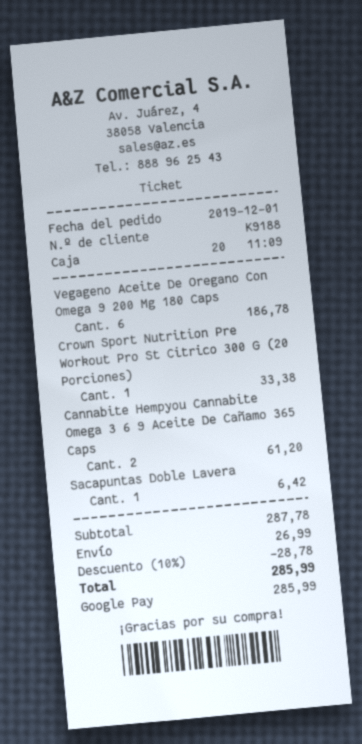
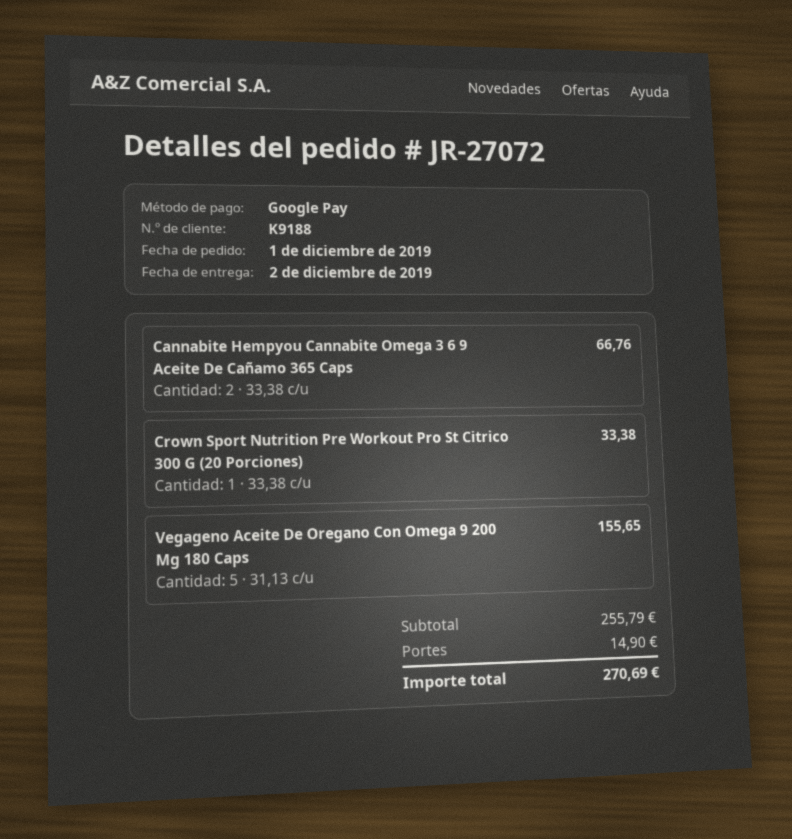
Vegageno Aceite De Oregano Con Omega 9 200 Mg 180 Caps: 6 for 186.78 -> 5 for 155.65
Cannabite Hempyou Cannabite Omega 3 6 9 Aceite De Cañamo 365 Caps: 2 for 61.20 -> 2 for 66.76
Sacapuntas Doble Lavera: 1 for 6.42 -> none
subtotal: 287.78 -> 255.79
discount: 10% = 28.78 -> none
shipping: 26.99 -> 14.90
total: 285.99 -> 270.69

